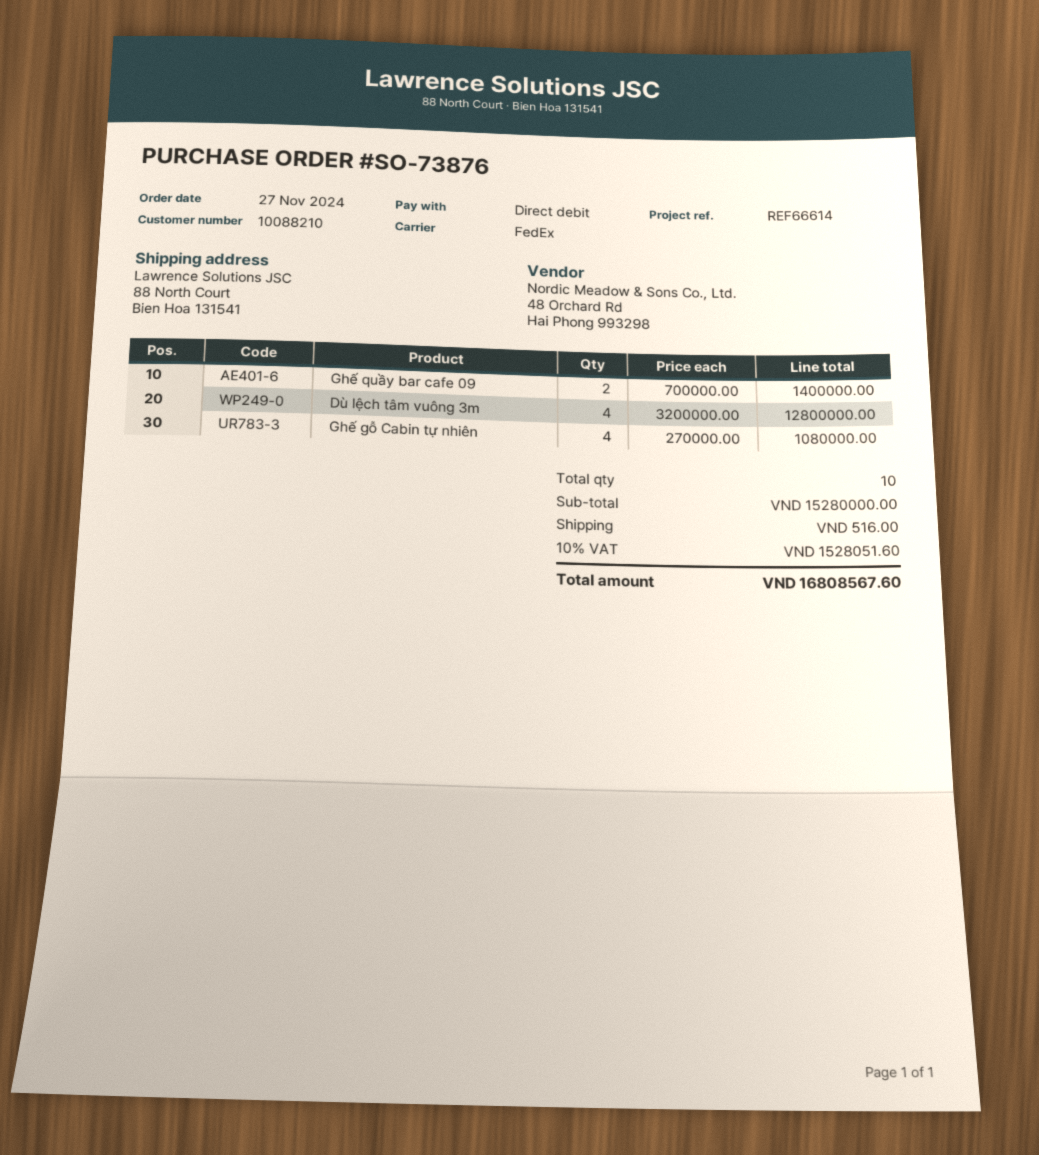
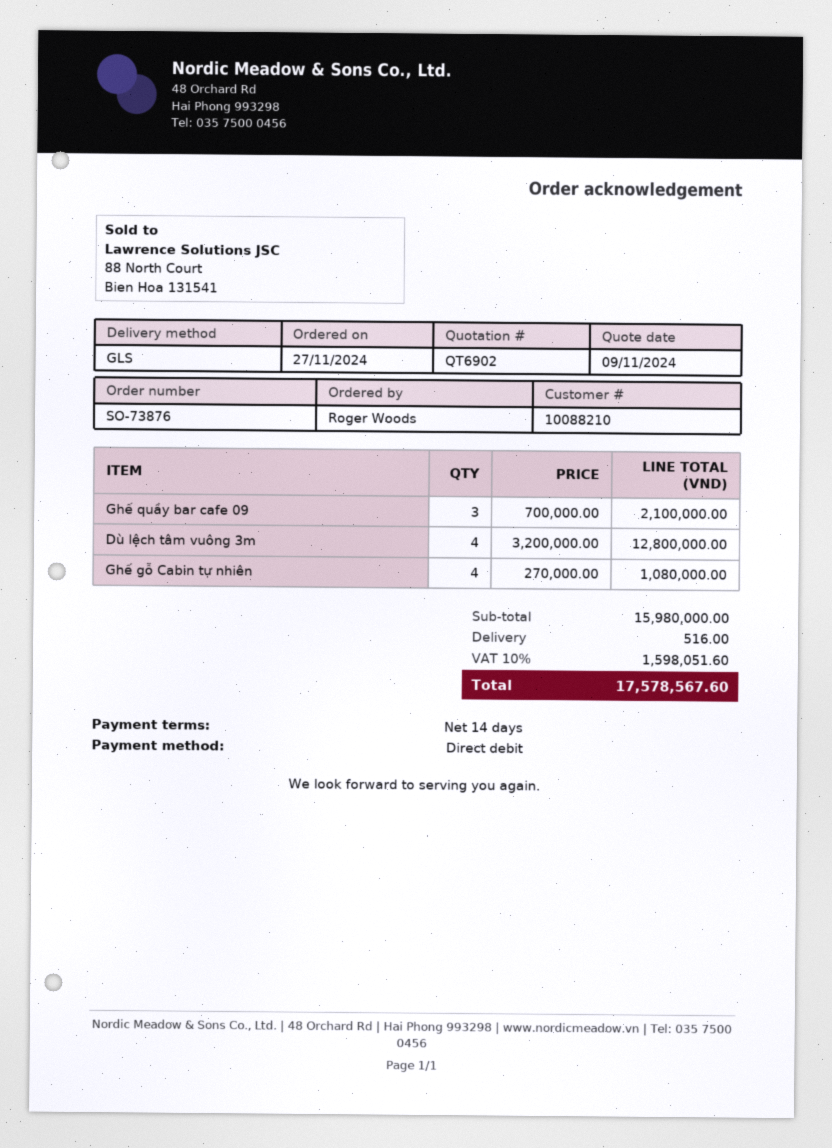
shipping method: FedEx -> GLS
Ghế quầy bar cafe 09: 2 x 700000.00 = 1400000.00 -> 3 x 700000.00 = 2100000.00
subtotal: 15280000.00 -> 15980000.00
tax: 10% = 1528051.60 -> 10% = 1598051.60
total: 16808567.60 -> 17578567.60

